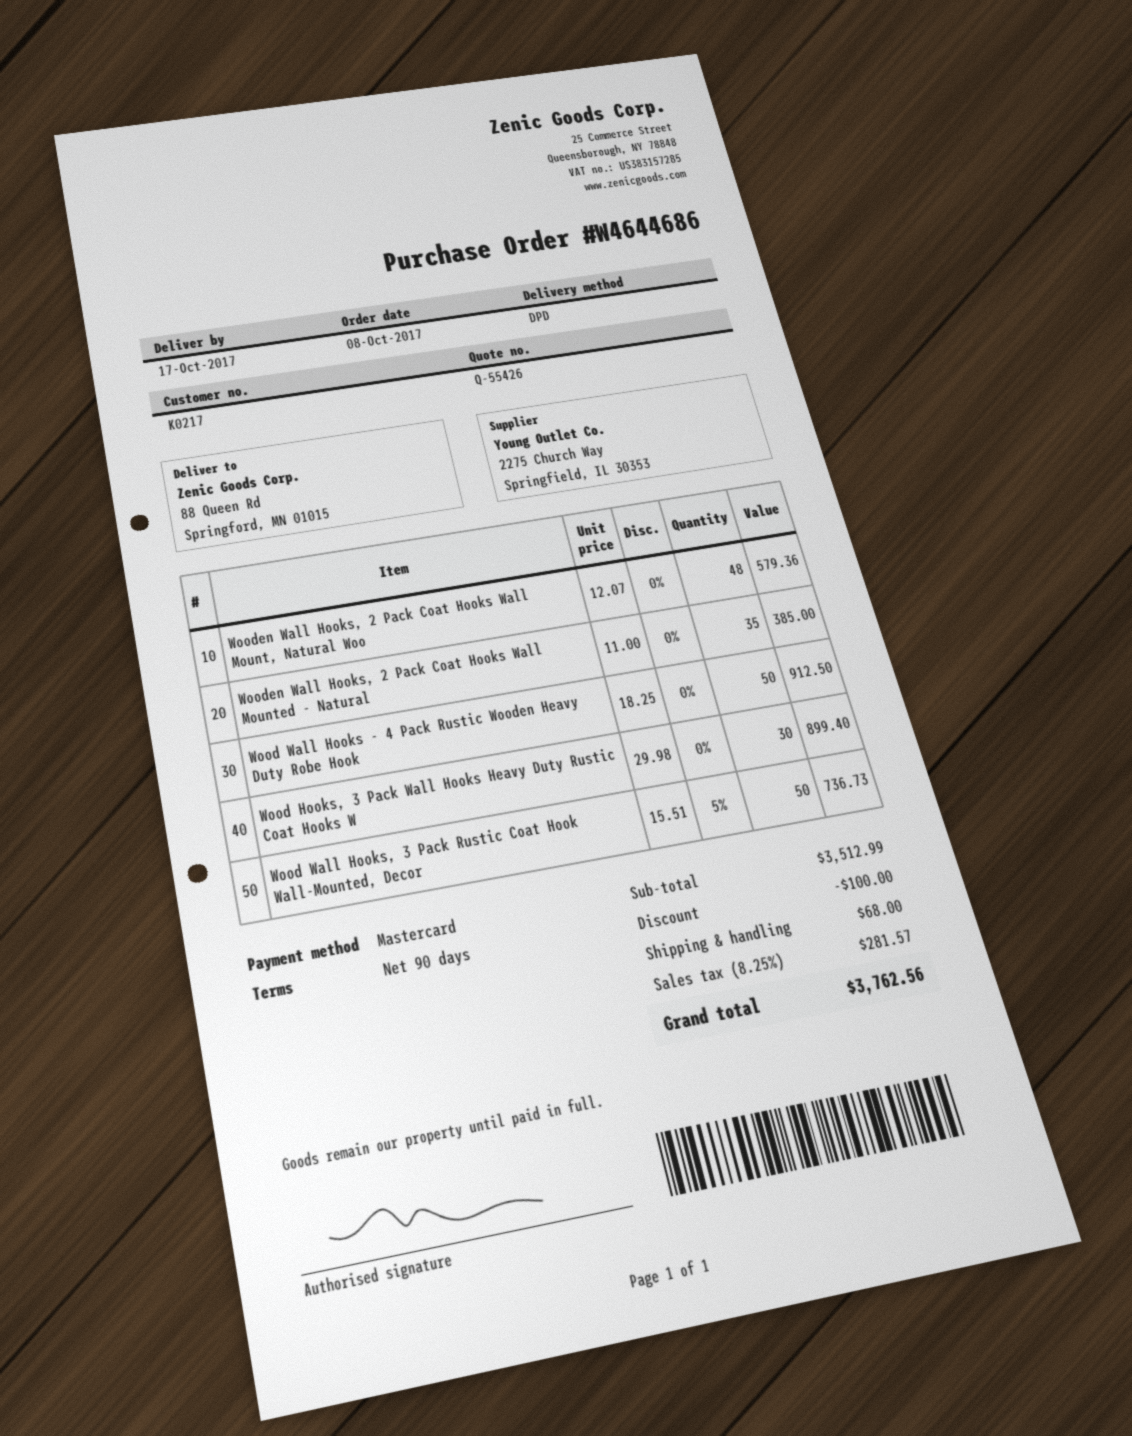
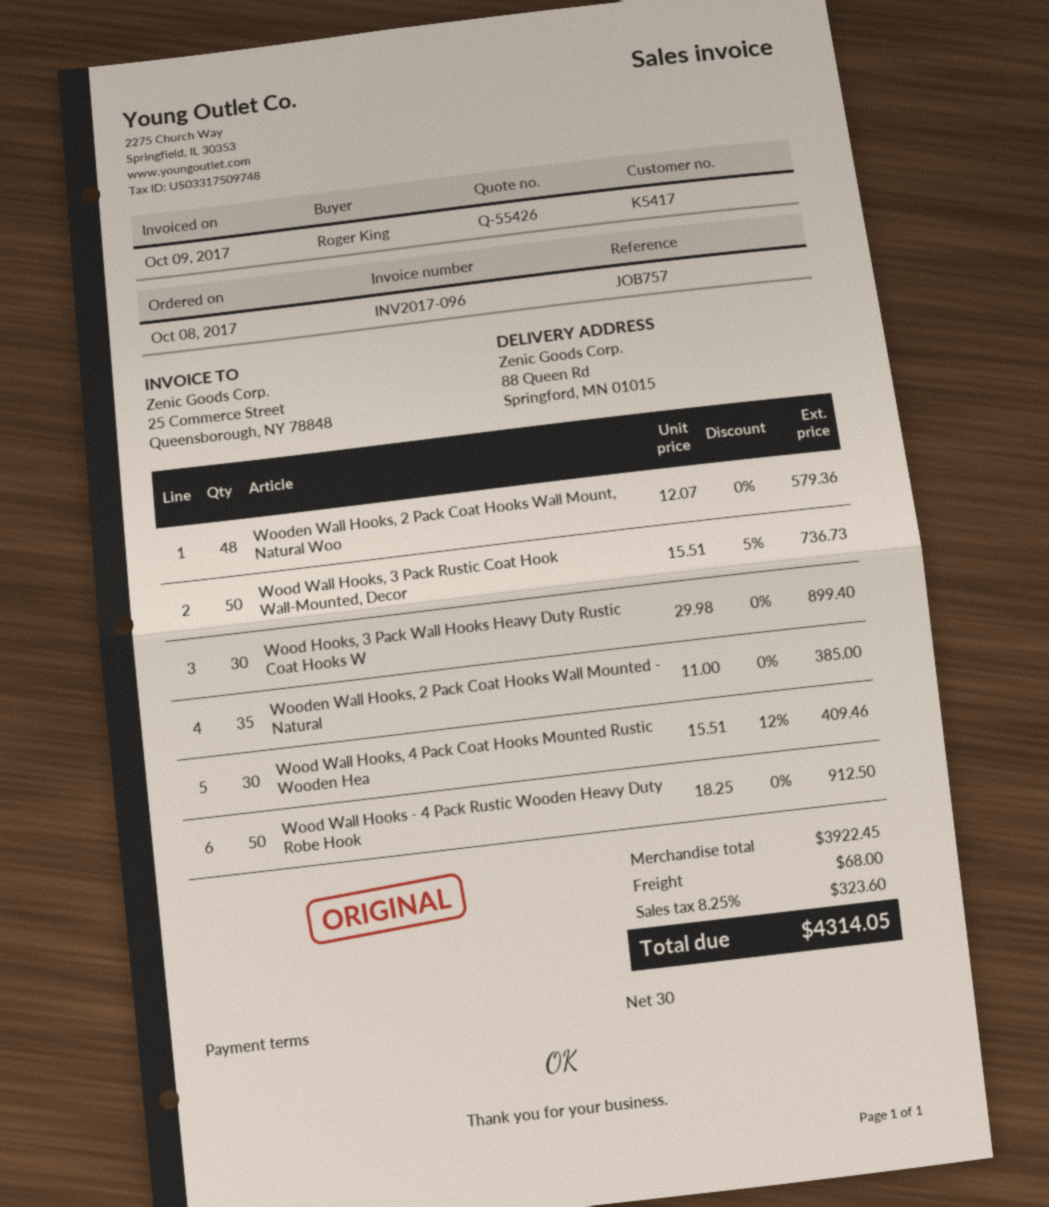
payment terms: 90 days -> 30 days
customer number: K0217 -> K5417
Wood Wall Hooks, 4 Pack Coat Hooks Mounted Rustic Wooden Hea: none -> 30 x 15.51 - 12% = 409.46
subtotal: 3512.99 -> 3922.45
discount: 100.00 -> none
tax: 8.25% = 281.57 -> 8.25% = 323.60
total: 3762.56 -> 4314.05

